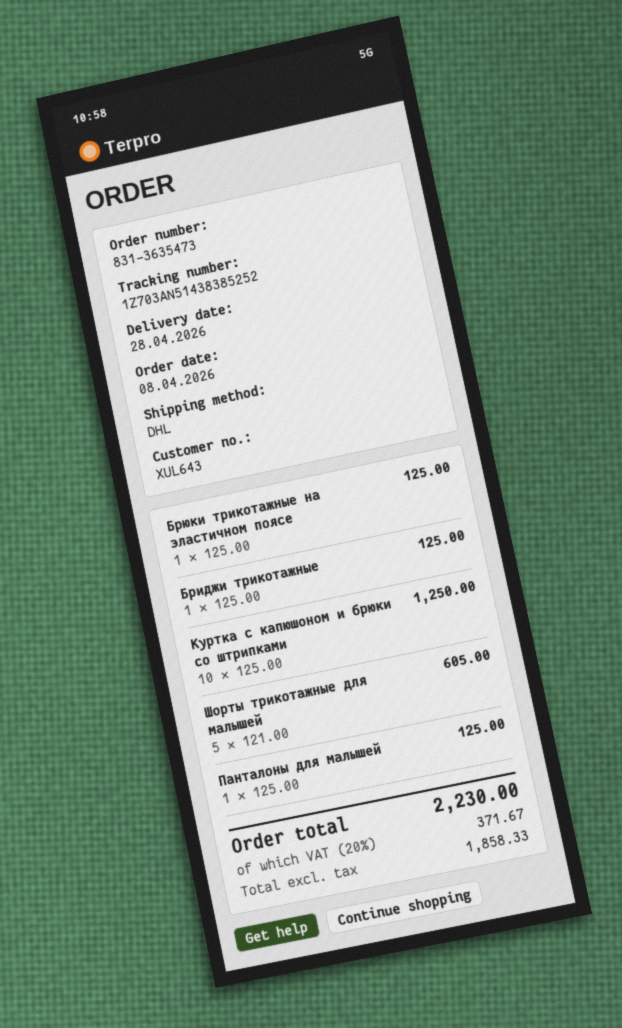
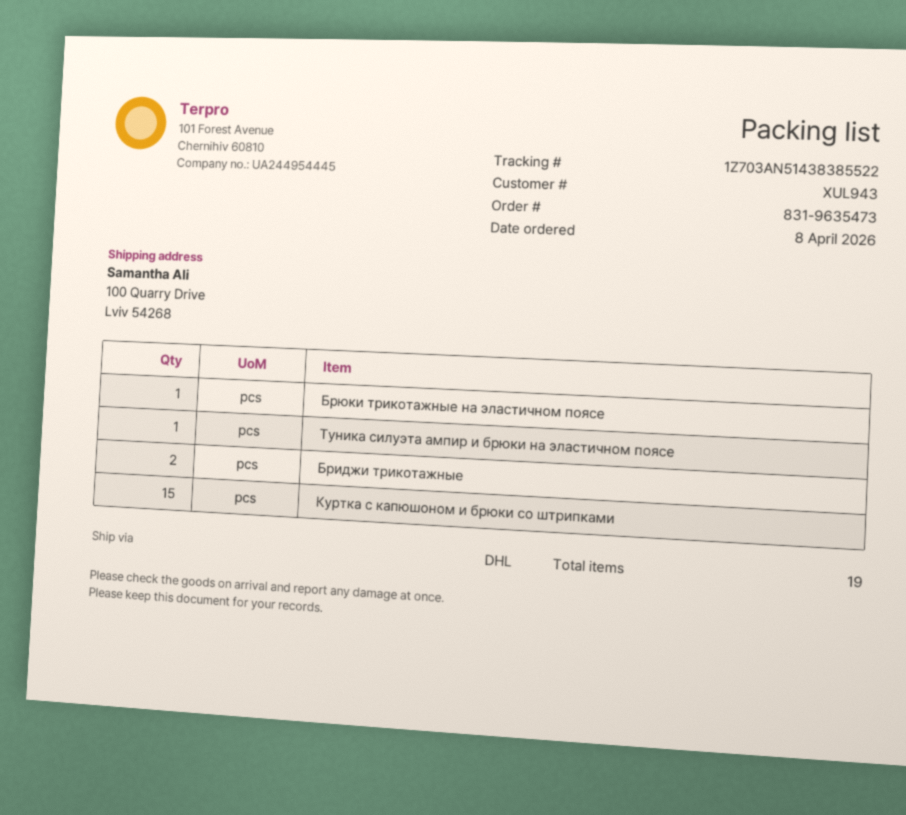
order number: 831-3635473 -> 831-9635473
customer number: XUL643 -> XUL943
tracking number: 1Z703AN51438385252 -> 1Z703AN51438385522
Бриджи трикотажные: 1 -> 2
Куртка с капюшоном и брюки со штрипками: 10 -> 15
Шорты трикотажные для малышей: 5 -> none
Панталоны для малышей: 1 -> none
Туника силуэта ампир и брюки на эластичном поясе: none -> 1

